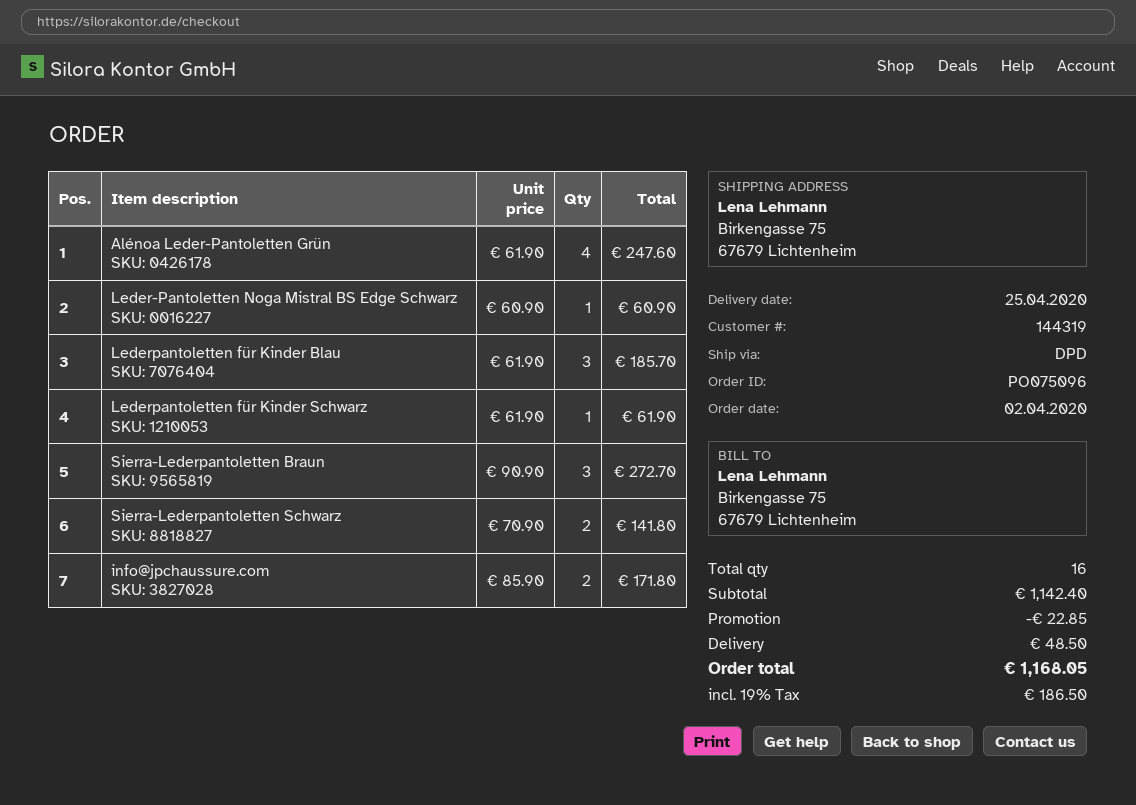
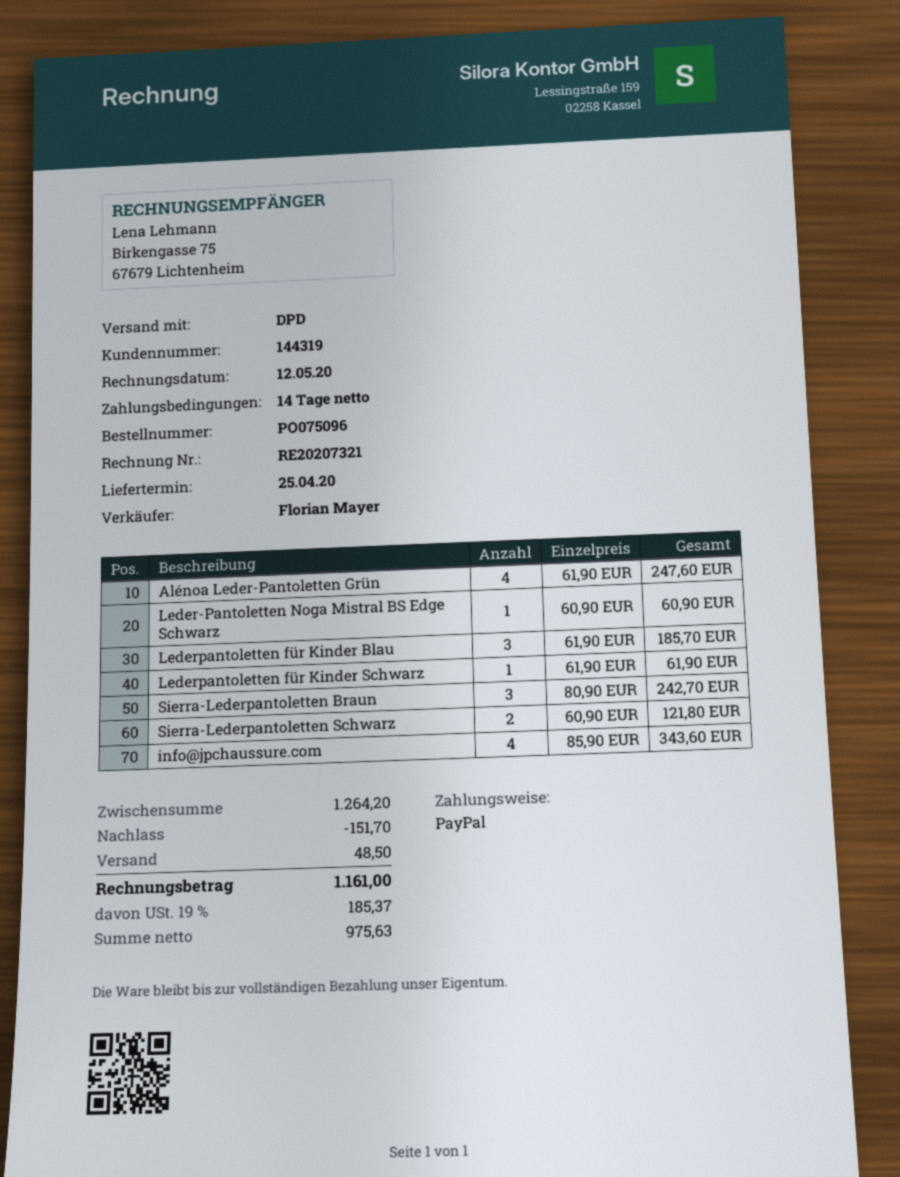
Sierra-Lederpantoletten Braun: 3 x 90.90 = 272.70 -> 3 x 80.90 = 242.70
Sierra-Lederpantoletten Schwarz: 2 x 70.90 = 141.80 -> 2 x 60.90 = 121.80
info@jpchaussure.com: 2 x 85.90 = 171.80 -> 4 x 85.90 = 343.60
subtotal: 1142.40 -> 1264.20
discount: 22.85 -> 151.70
tax: 19% = 186.50 -> 19% = 185.37
total: 1168.05 -> 1161.00

